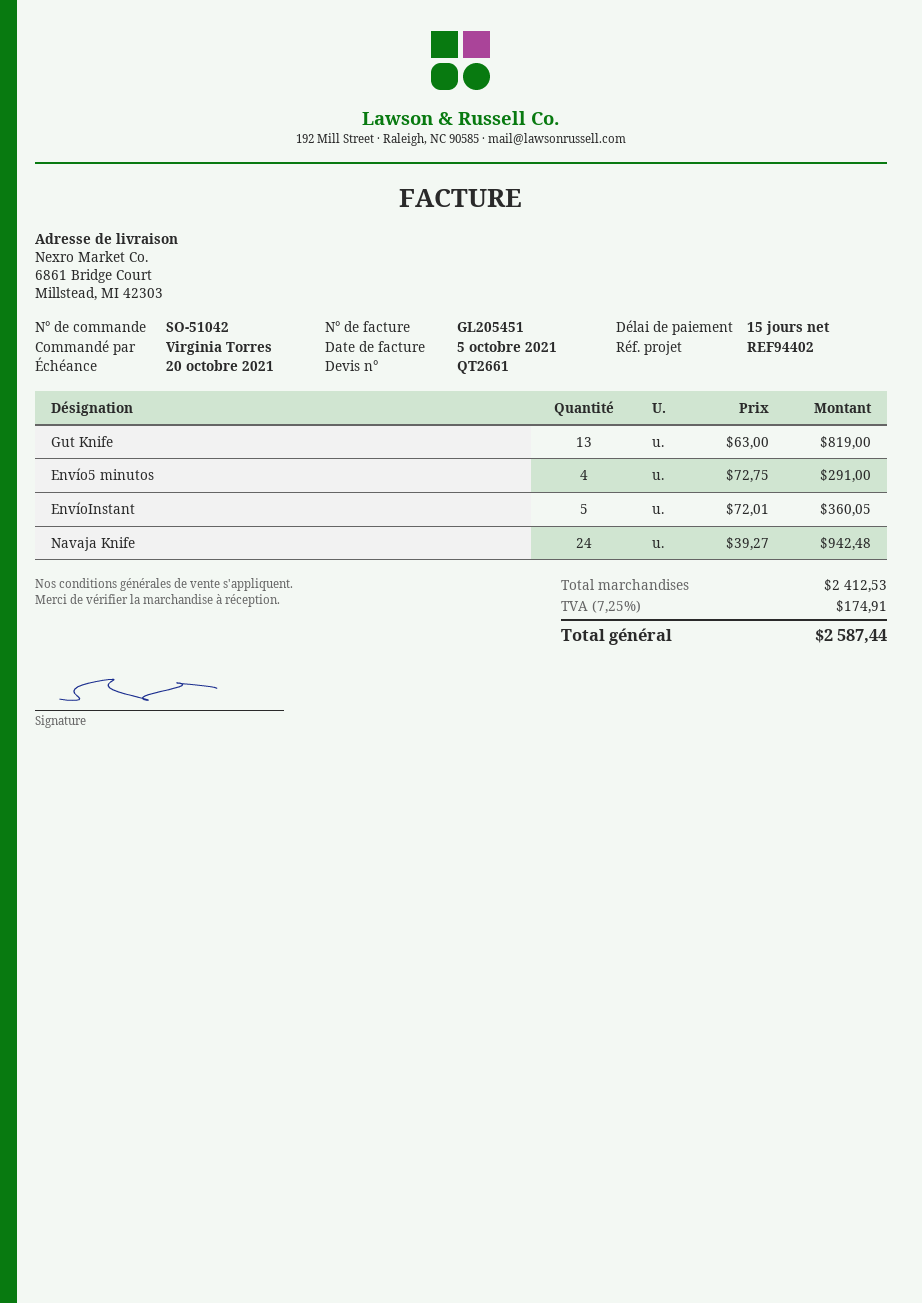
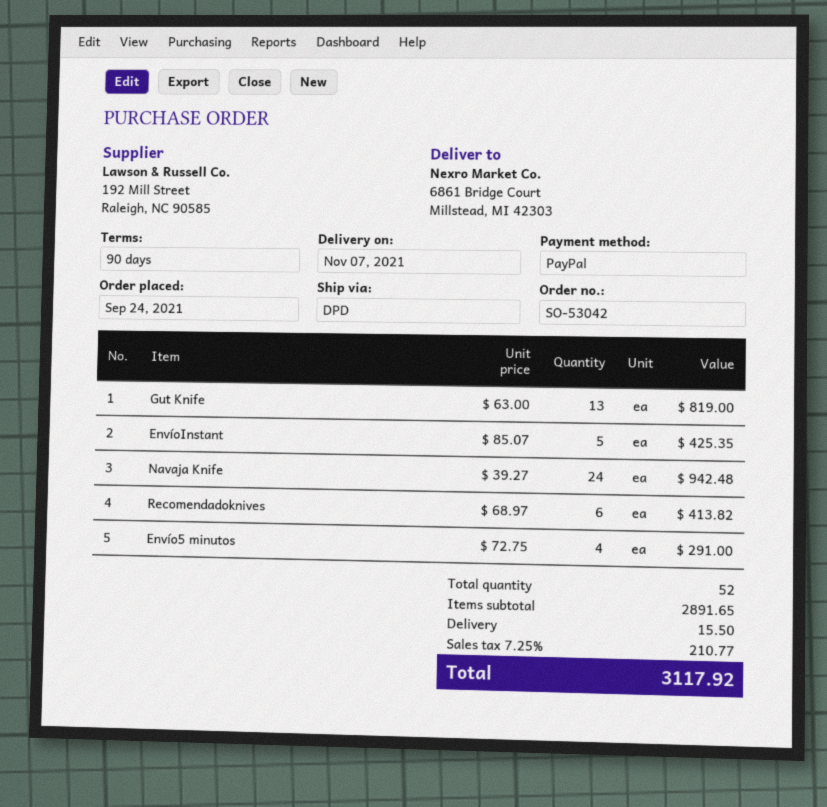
order number: SO-51042 -> SO-53042
payment terms: 15 days -> 90 days
EnvíoInstant: 5 x 72.01 = 360.05 -> 5 x 85.07 = 425.35
Recomendadoknives: none -> 6 x 68.97 = 413.82
subtotal: 2412.53 -> 2891.65
shipping: none -> 15.50
tax: 7.25% = 174.91 -> 7.25% = 210.77
total: 2587.44 -> 3117.92

